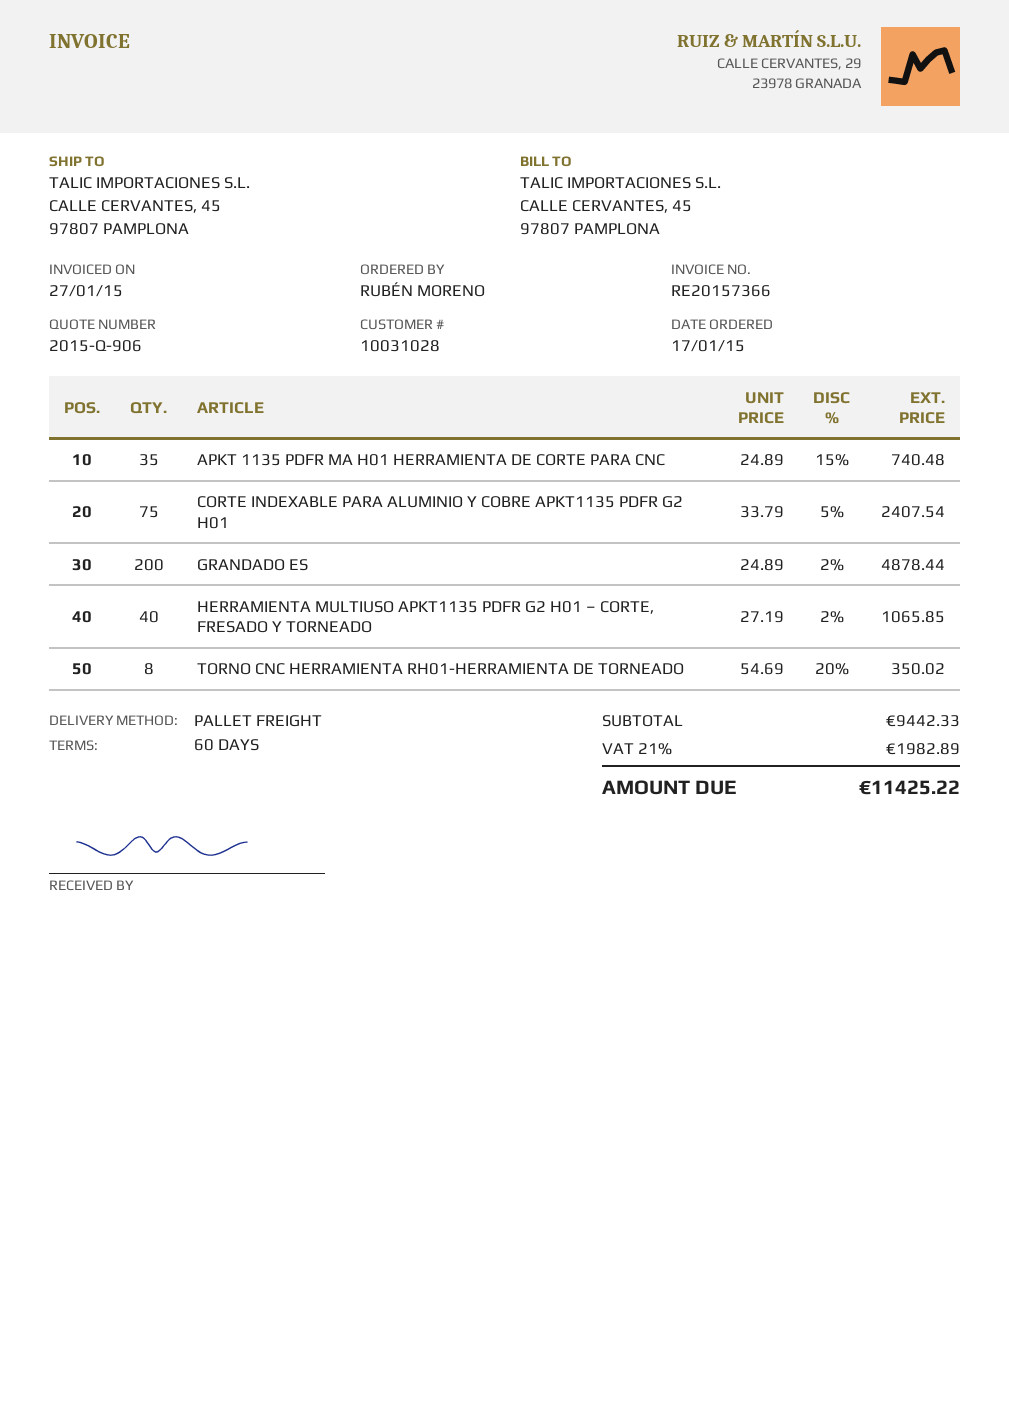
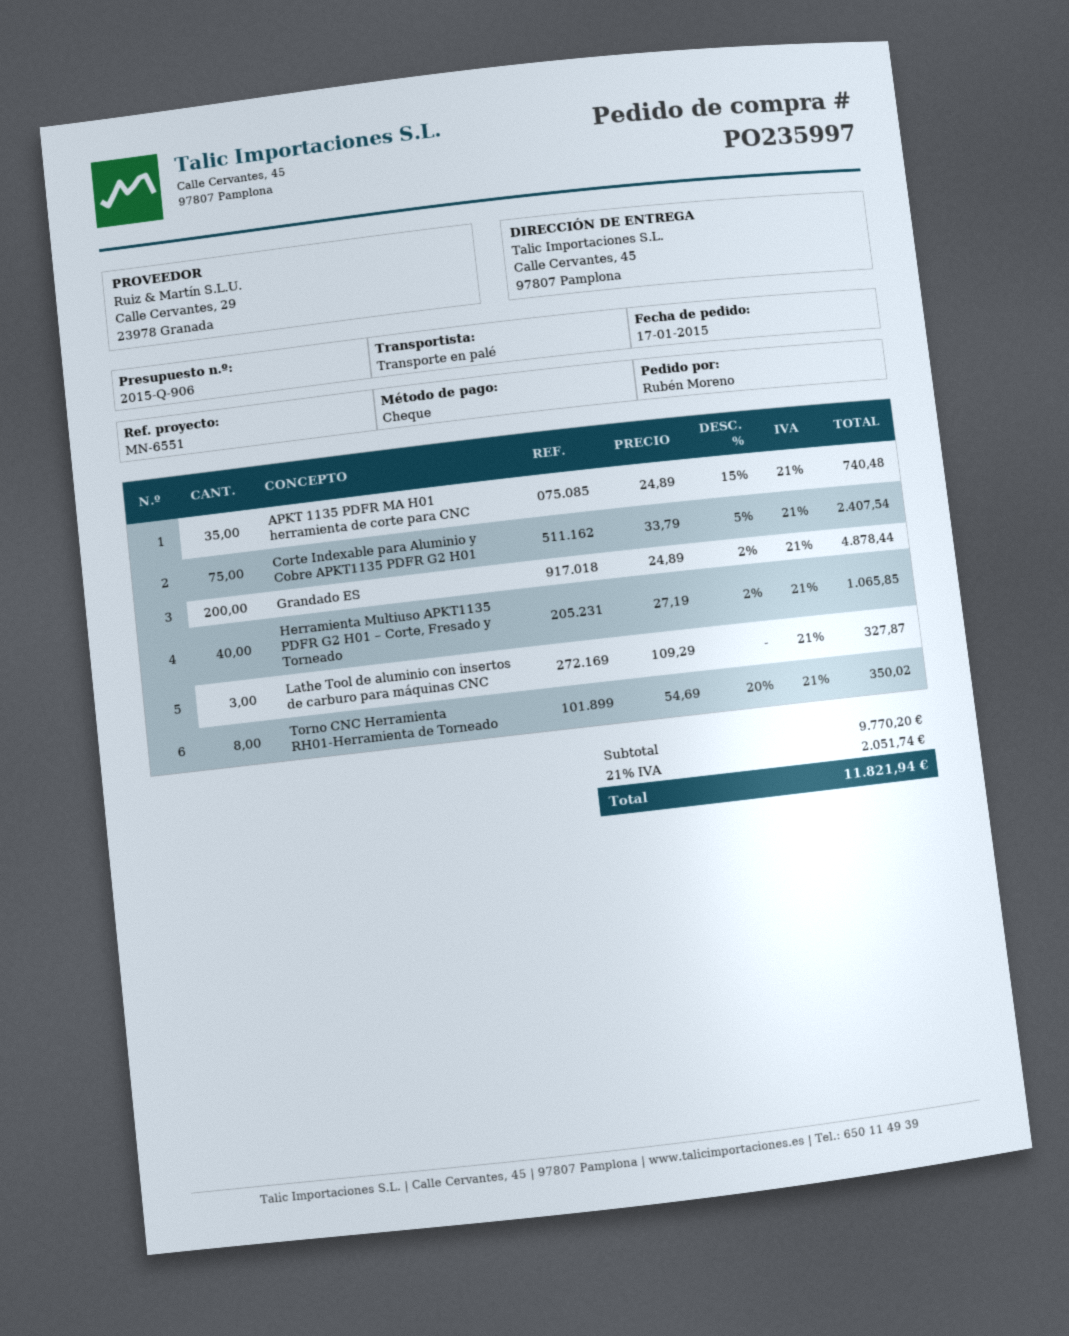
Lathe Tool de aluminio con insertos de carburo para máquinas CNC: none -> 3 x 109.29 = 327.87
subtotal: 9442.33 -> 9770.20
tax: 21% = 1982.89 -> 21% = 2051.74
total: 11425.22 -> 11821.94

